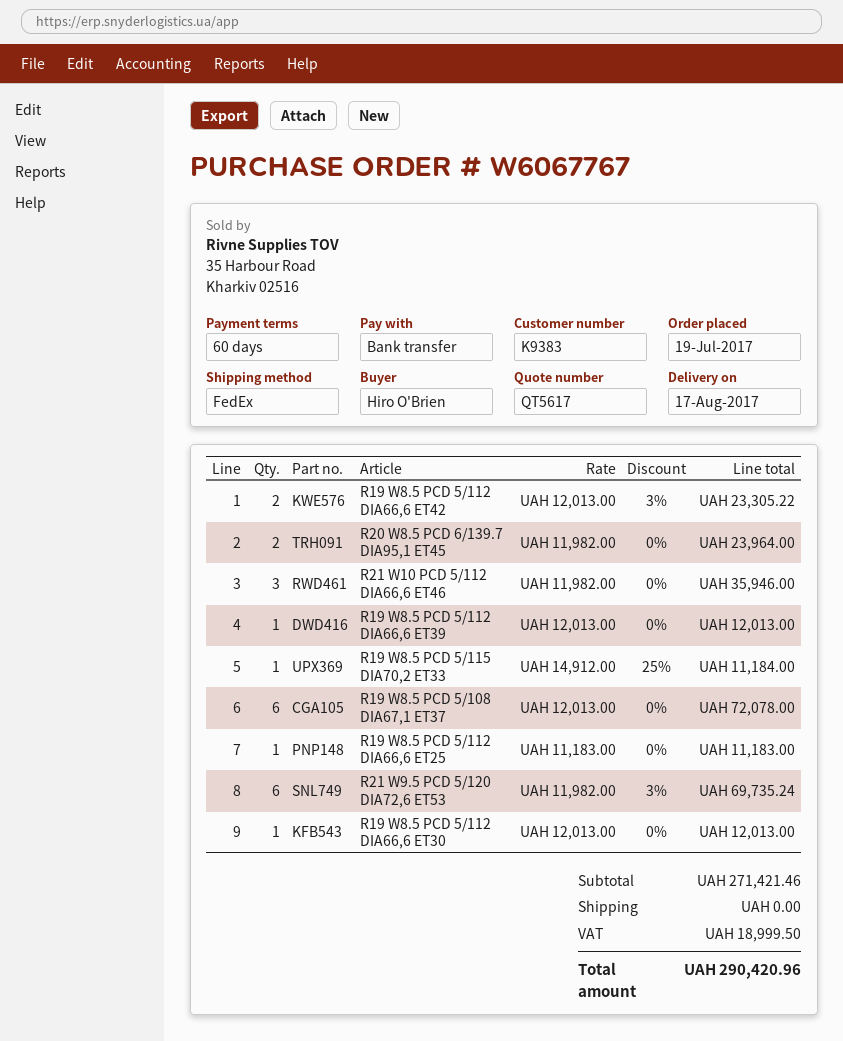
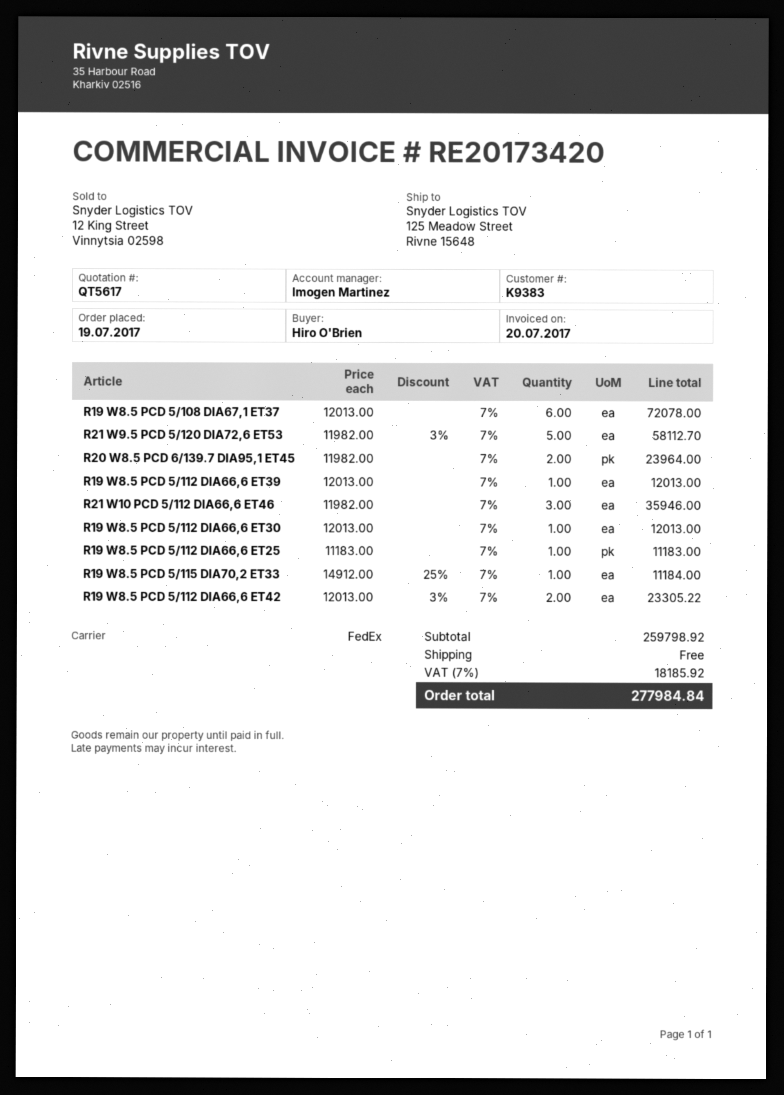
R21 W9.5 PCD 5/120 DIA72,6 ET53: 6 x 11982.00 - 3% = 69735.24 -> 5 x 11982.00 - 3% = 58112.70
subtotal: 271421.46 -> 259798.92
tax: 18999.50 -> 18185.92
total: 290420.96 -> 277984.84

